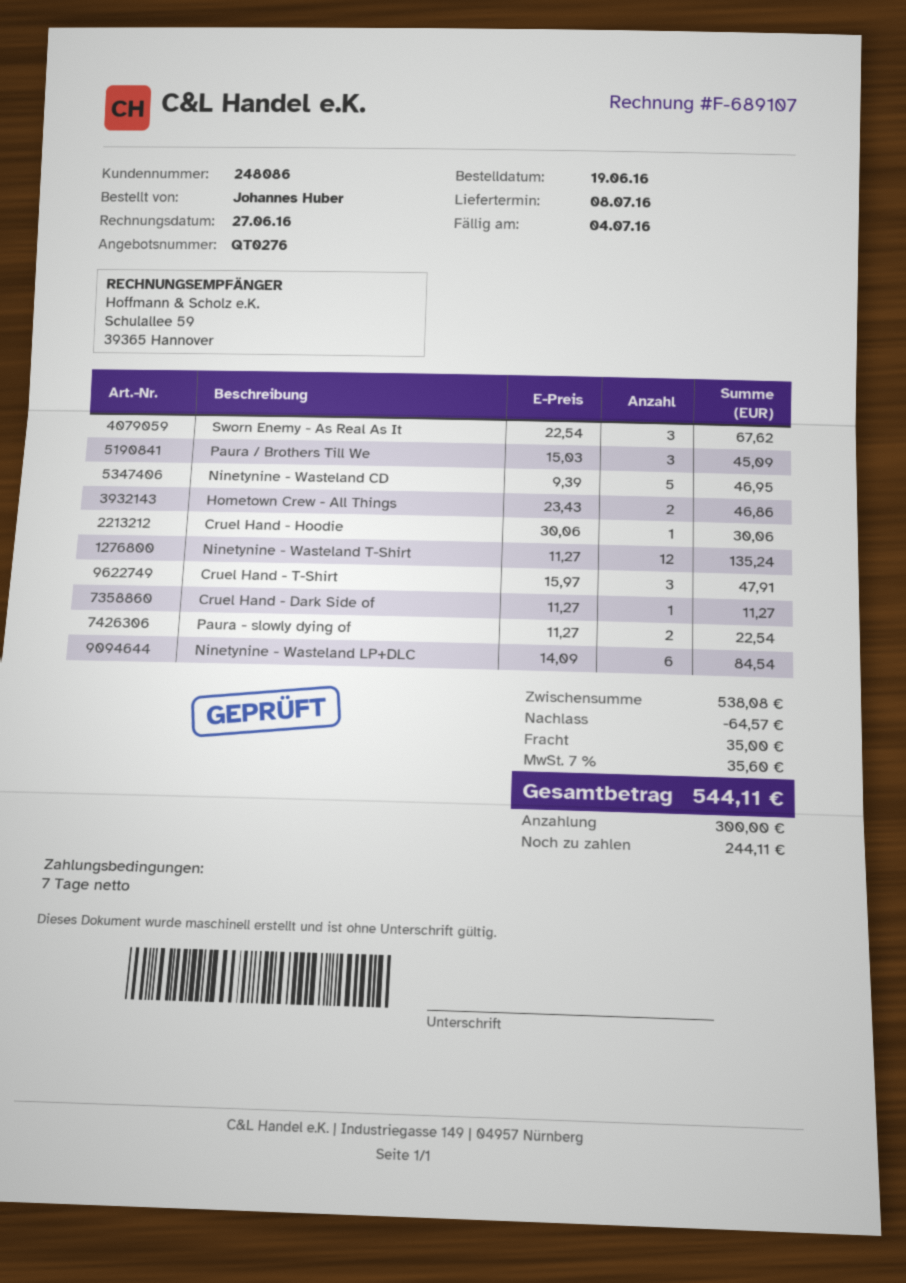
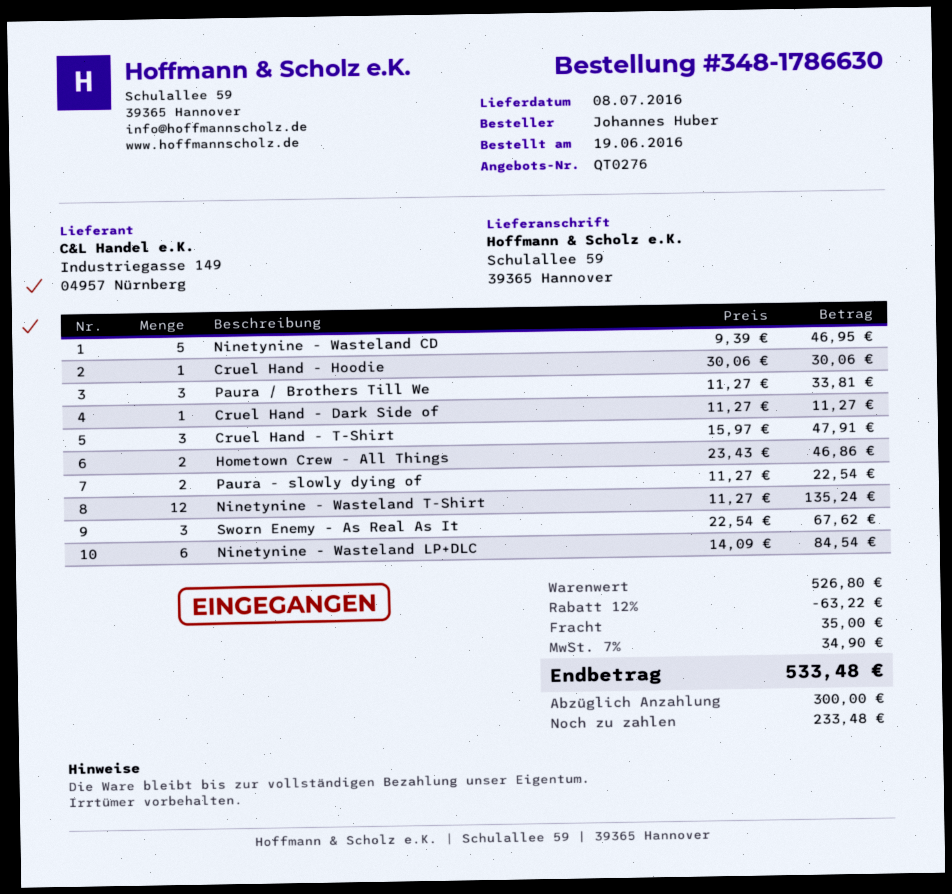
Paura / Brothers Till We: 3 x 15.03 = 45.09 -> 3 x 11.27 = 33.81
subtotal: 538.08 -> 526.80
discount: 64.57 -> 63.22
tax: 7% = 35.60 -> 7% = 34.90
total: 544.11 -> 533.48
balance: 244.11 -> 233.48

